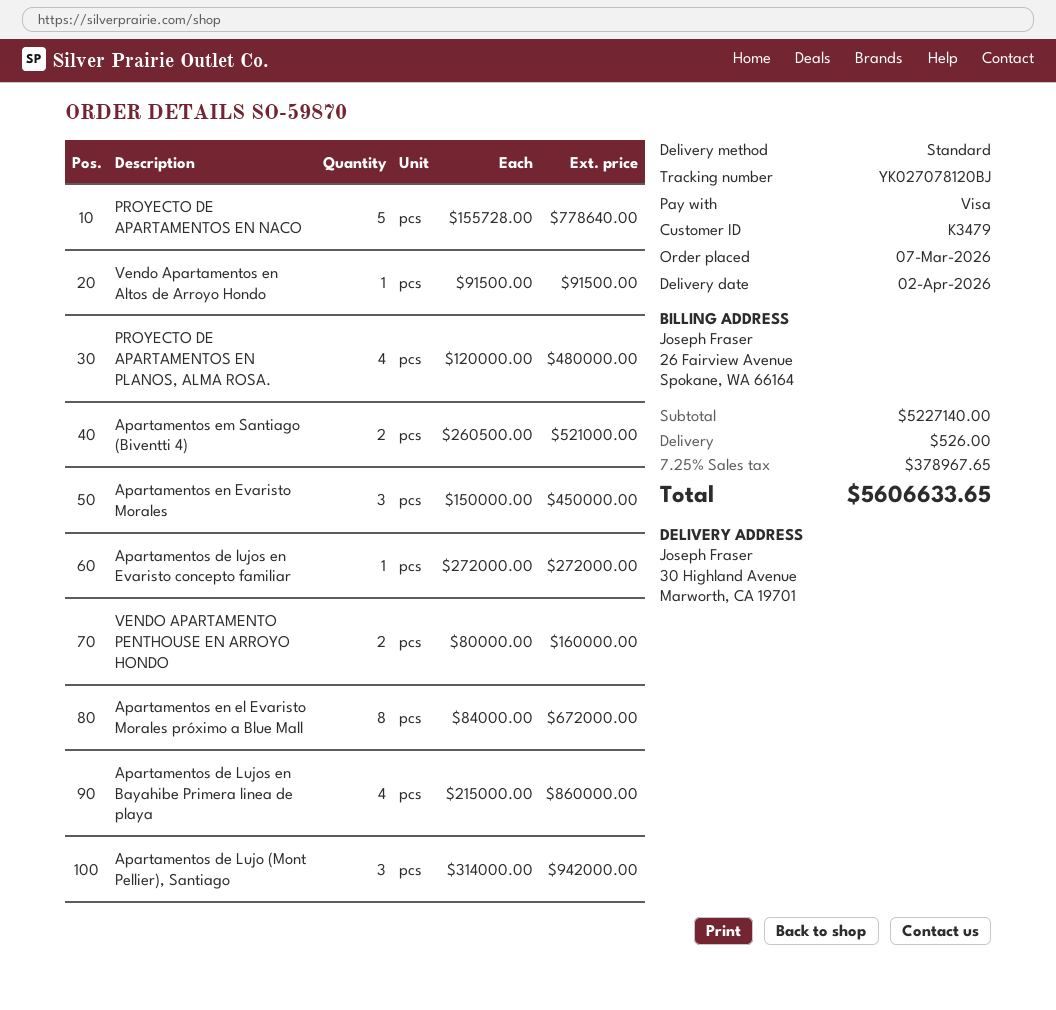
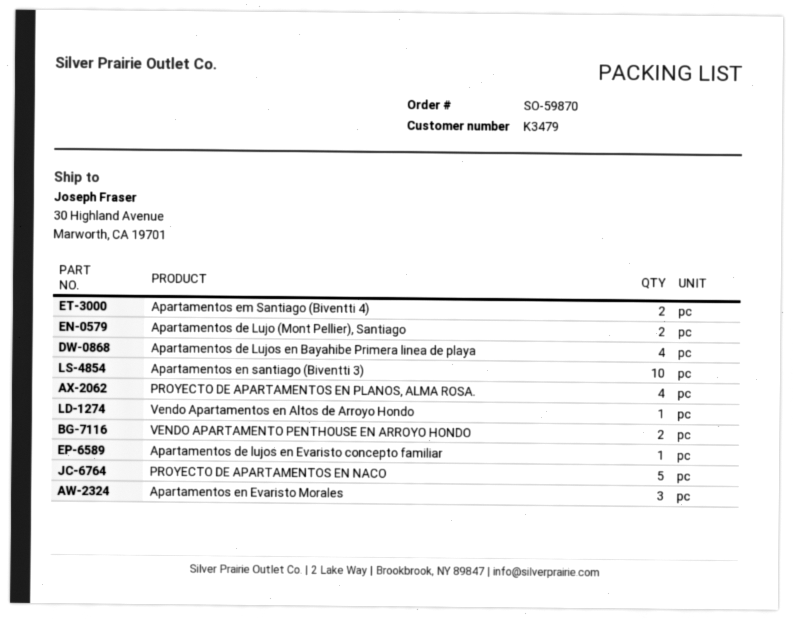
Apartamentos en el Evaristo Morales próximo a Blue Mall: 8 -> none
Apartamentos de Lujo (Mont Pellier), Santiago: 3 -> 2
Apartamentos en santiago (Biventti 3): none -> 10

